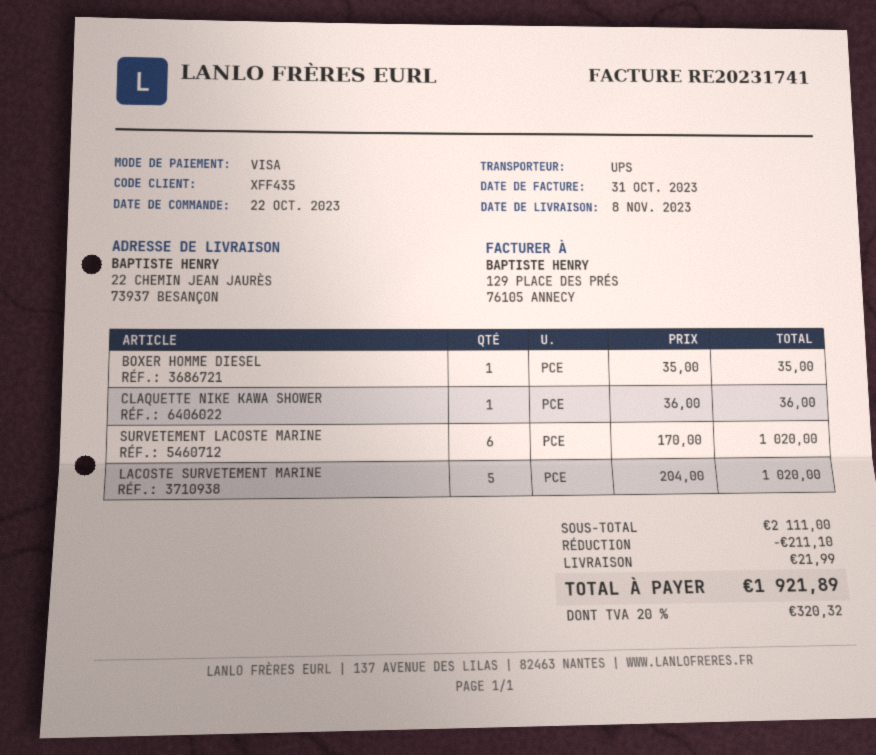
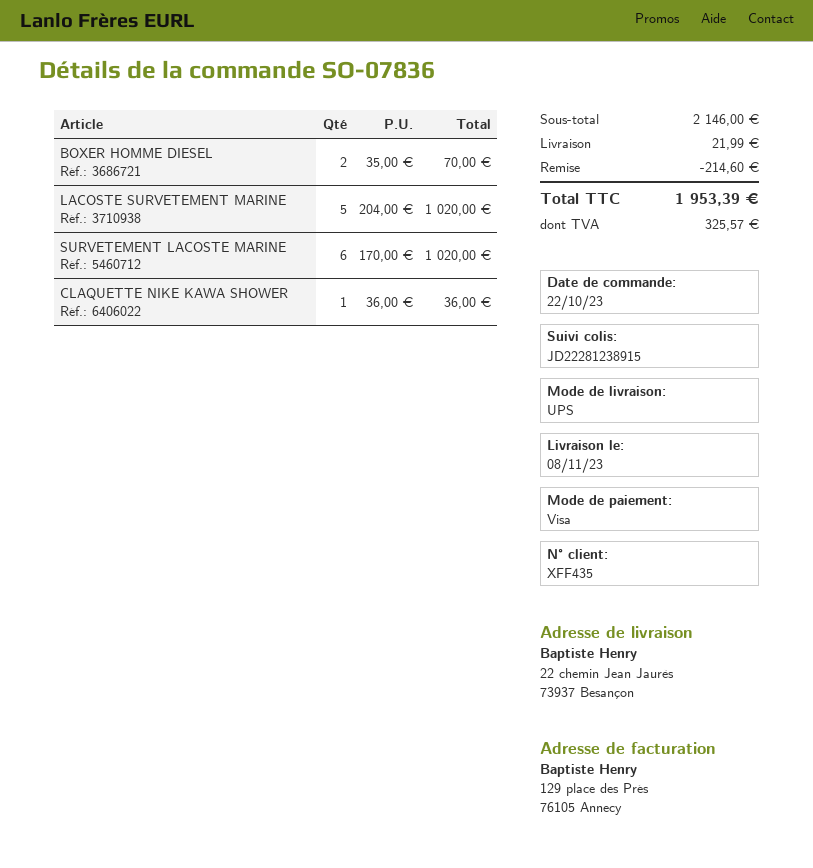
BOXER HOMME DIESEL: 1 x 35.00 = 35.00 -> 2 x 35.00 = 70.00
subtotal: 2111.00 -> 2146.00
discount: 211.10 -> 214.60
tax: 320.32 -> 325.57
total: 1921.89 -> 1953.39

